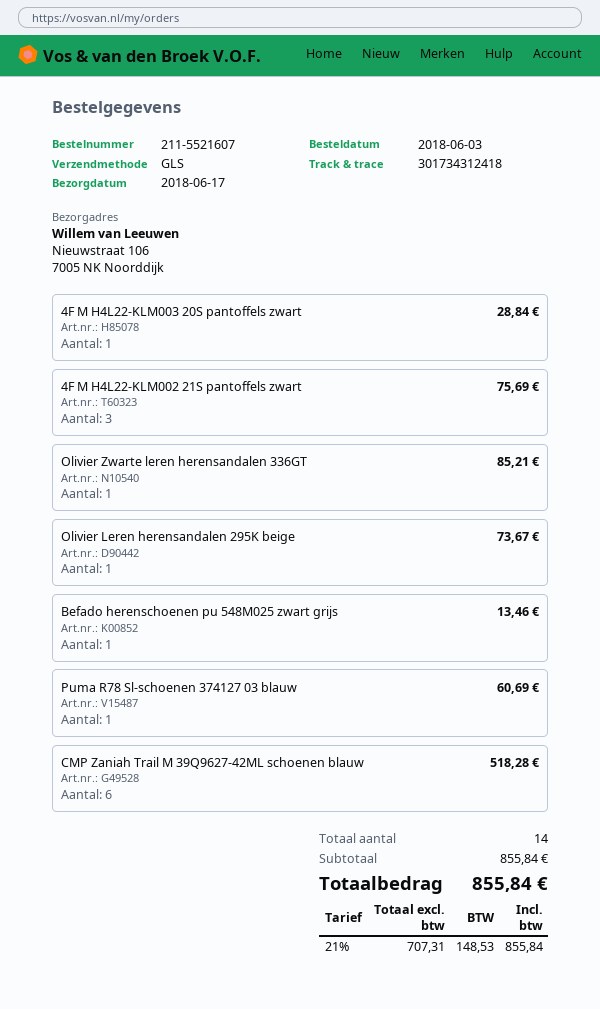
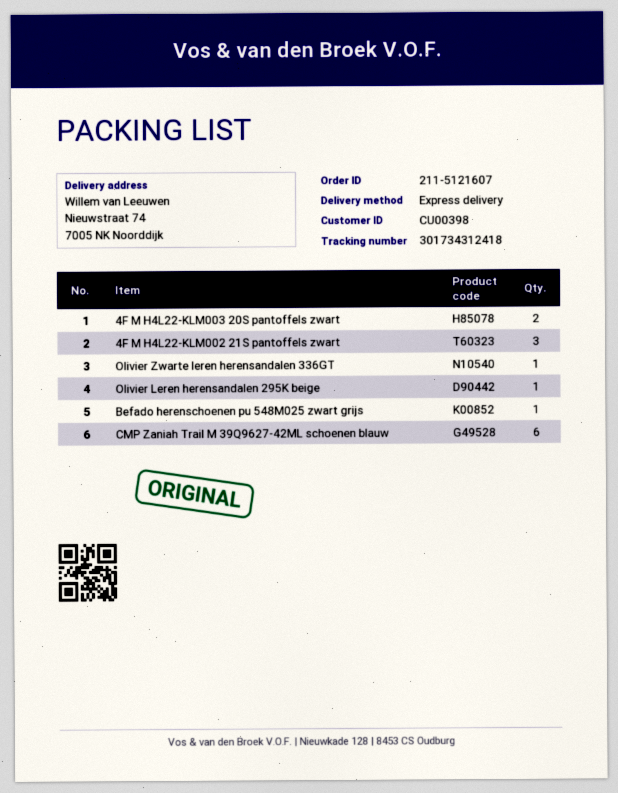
order number: 211-5521607 -> 211-5121607
shipping method: GLS -> express
ship to: Nieuwstraat 106, 7005 NK Noorddijk -> Nieuwstraat 74, 7005 NK Noorddijk
4F M H4L22-KLM003 20S pantoffels zwart: 1 -> 2
Puma R78 Sl-schoenen 374127 03 blauw: 1 -> none

